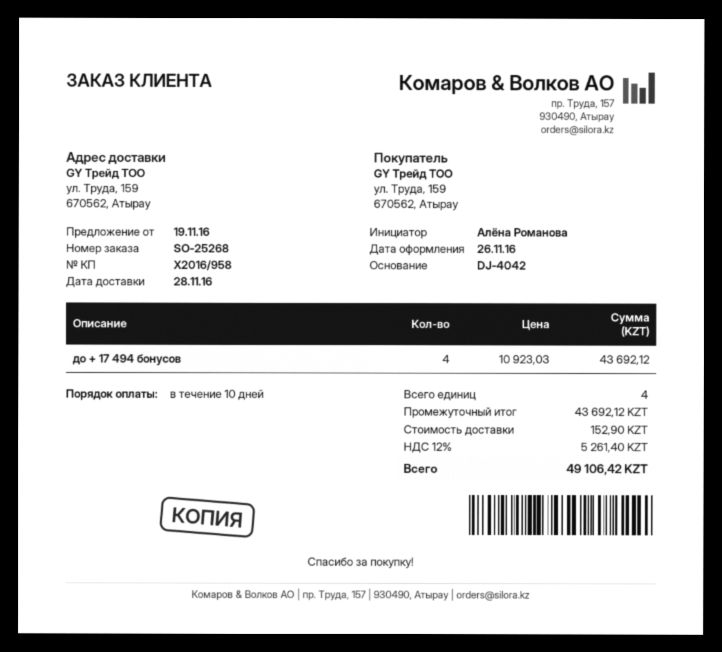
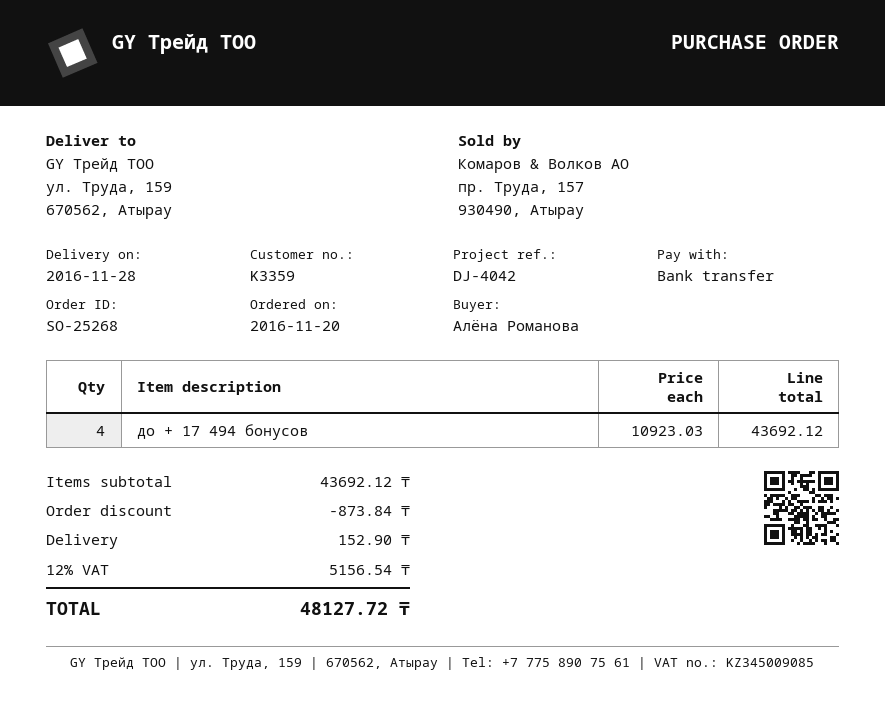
order date: 2016-11-26 -> 2016-11-20
discount: none -> 873.84
tax: 12% = 5261.40 -> 12% = 5156.54
total: 49106.42 -> 48127.72

